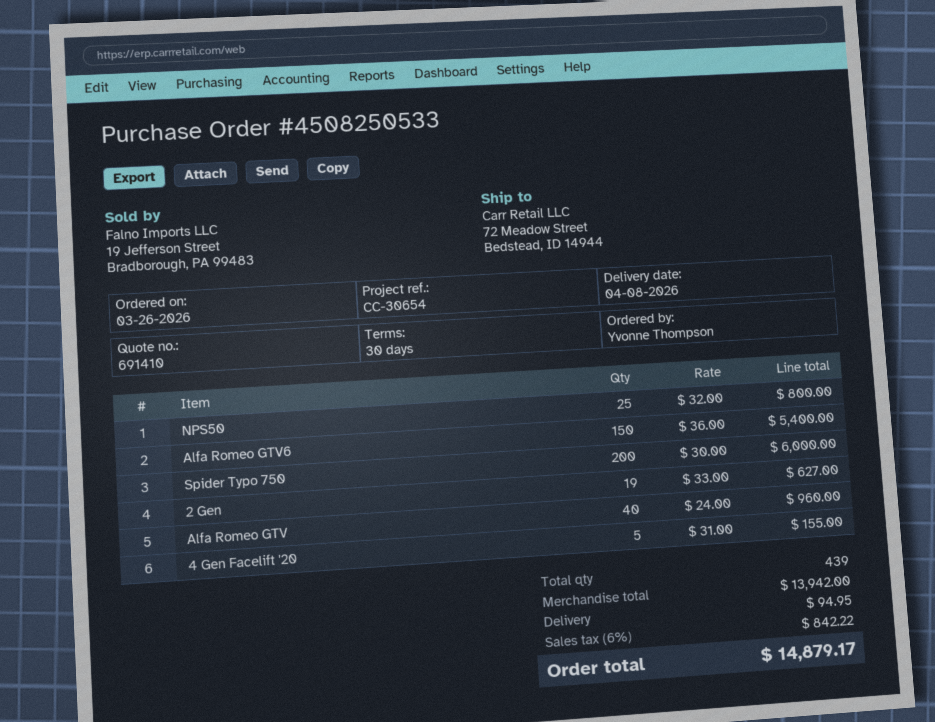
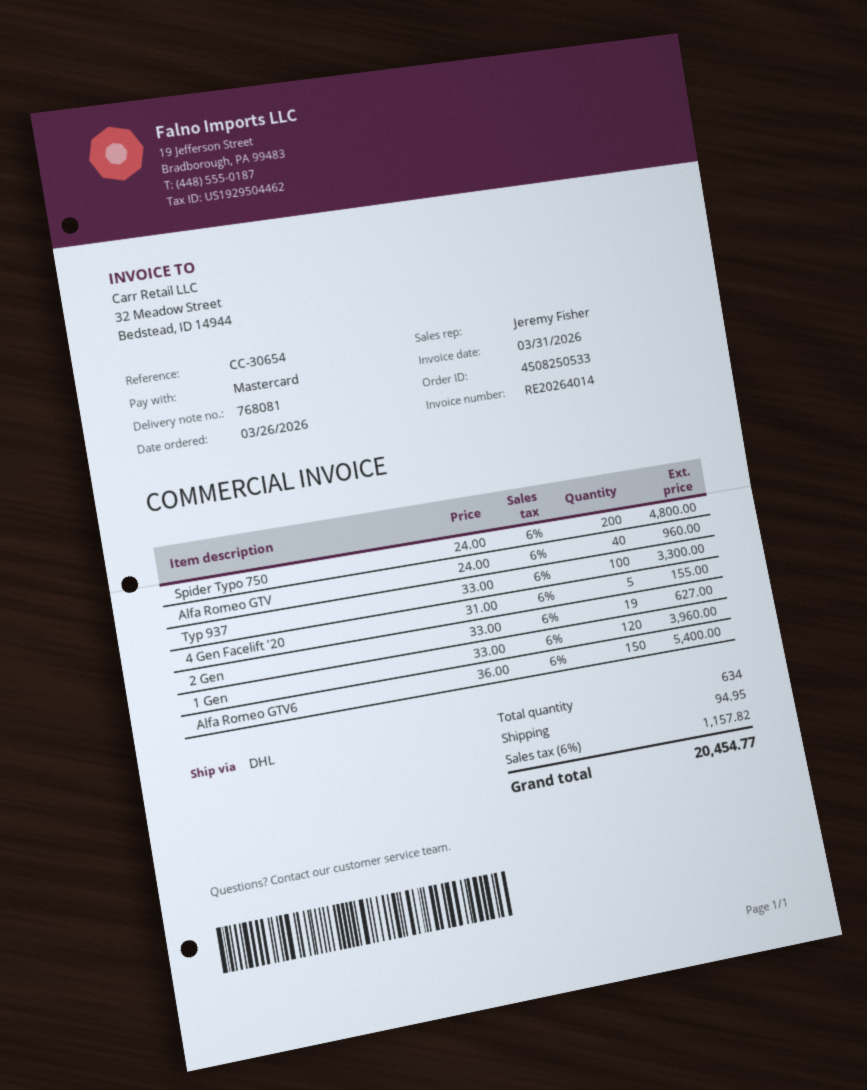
NPS50: 25 x 32.00 = 800.00 -> none
Spider Typo 750: 200 x 30.00 = 6000.00 -> 200 x 24.00 = 4800.00
Typ 937: none -> 100 x 33.00 = 3300.00
1 Gen: none -> 120 x 33.00 = 3960.00
total quantity: 439 -> 634
tax: 6% = 842.22 -> 6% = 1157.82
total: 14879.17 -> 20454.77

